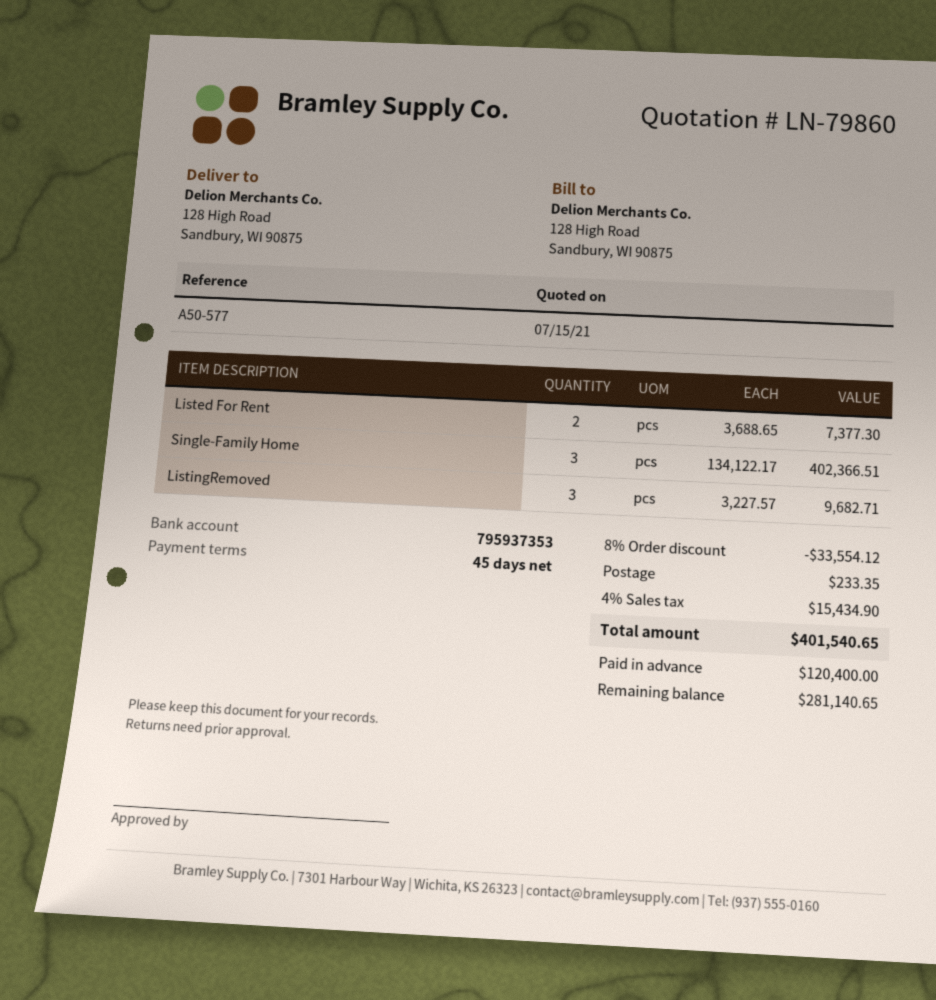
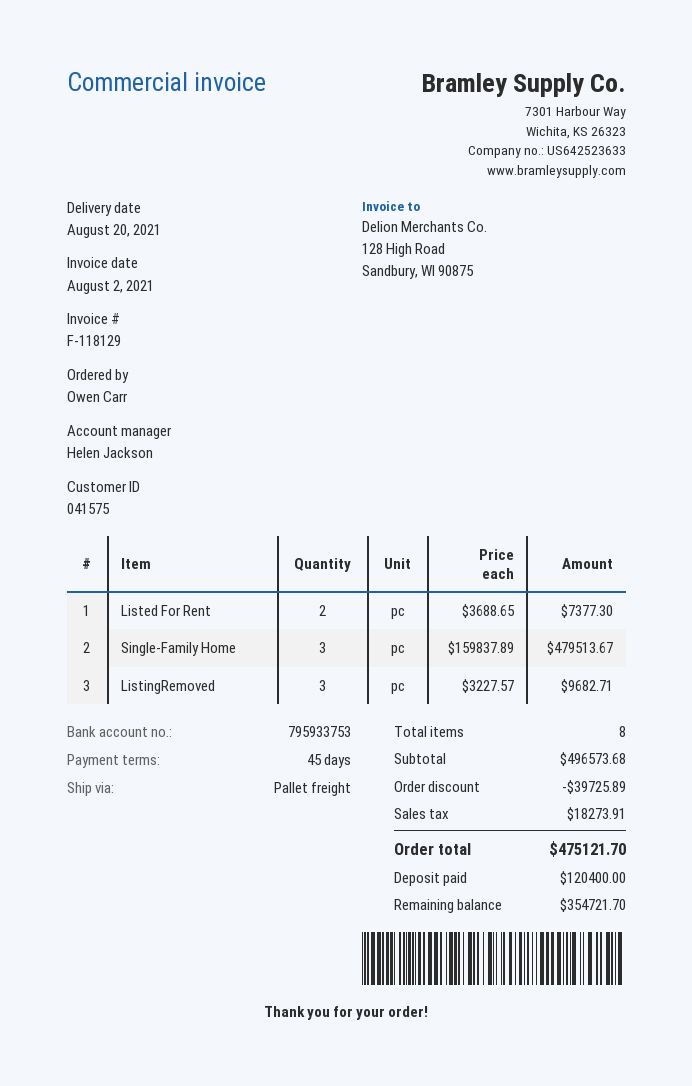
bank account: 795937353 -> 795933753
Single-Family Home: 3 x 134122.17 = 402366.51 -> 3 x 159837.89 = 479513.67
discount: 33554.12 -> 39725.89
shipping: 233.35 -> none
tax: 15434.90 -> 18273.91
total: 401540.65 -> 475121.70
balance: 281140.65 -> 354721.70

